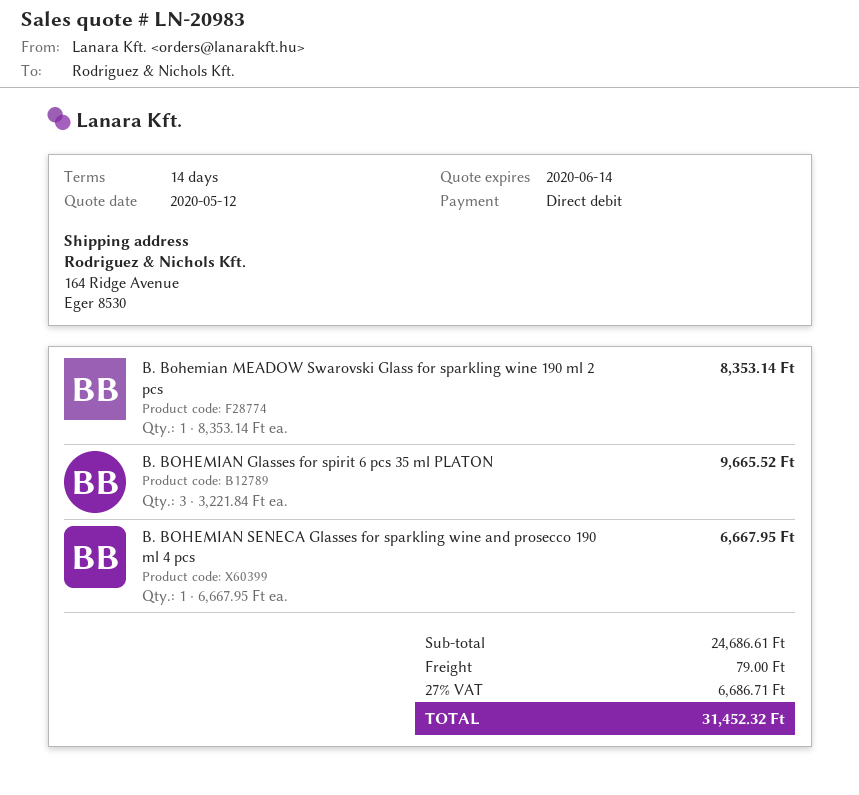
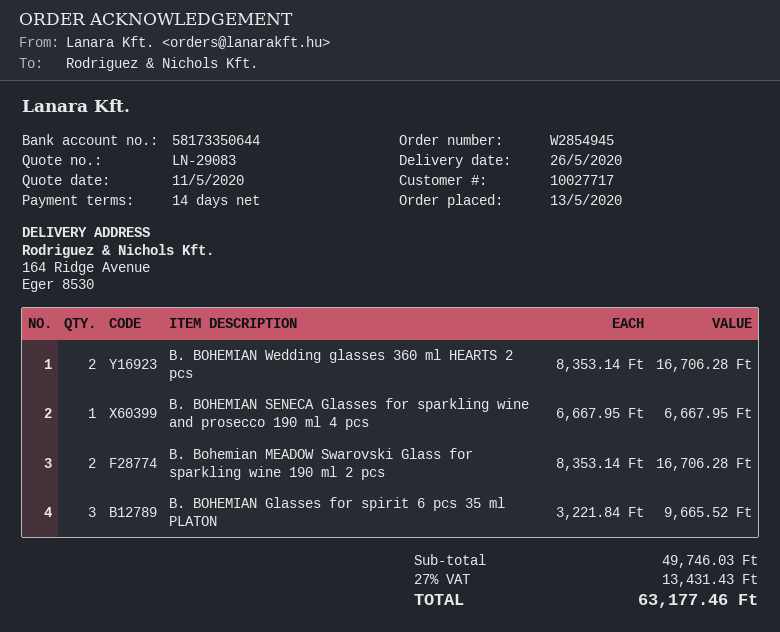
quote number: LN-20983 -> LN-29083
quote date: 2020-05-12 -> 2020-05-11
B. Bohemian MEADOW Swarovski Glass for sparkling wine 190 ml 2 pcs: 1 x 8353.14 = 8353.14 -> 2 x 8353.14 = 16706.28
B. BOHEMIAN Wedding glasses 360 ml HEARTS 2 pcs: none -> 2 x 8353.14 = 16706.28
subtotal: 24686.61 -> 49746.03
shipping: 79.00 -> none
tax: 27% = 6686.71 -> 27% = 13431.43
total: 31452.32 -> 63177.46

